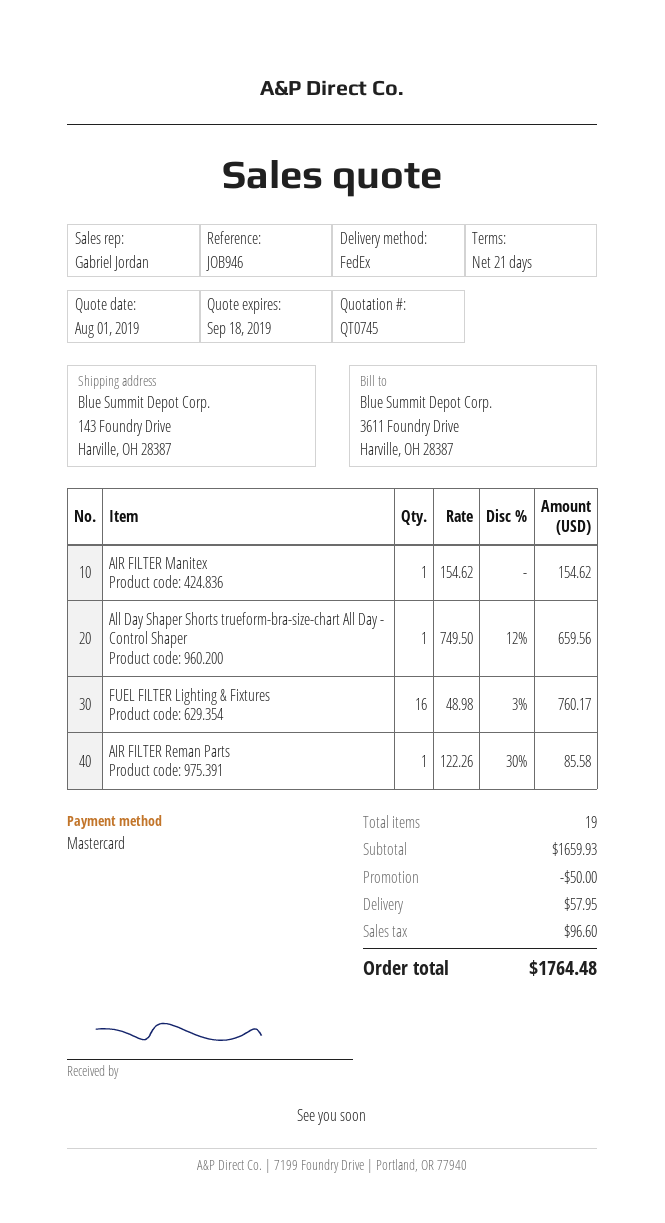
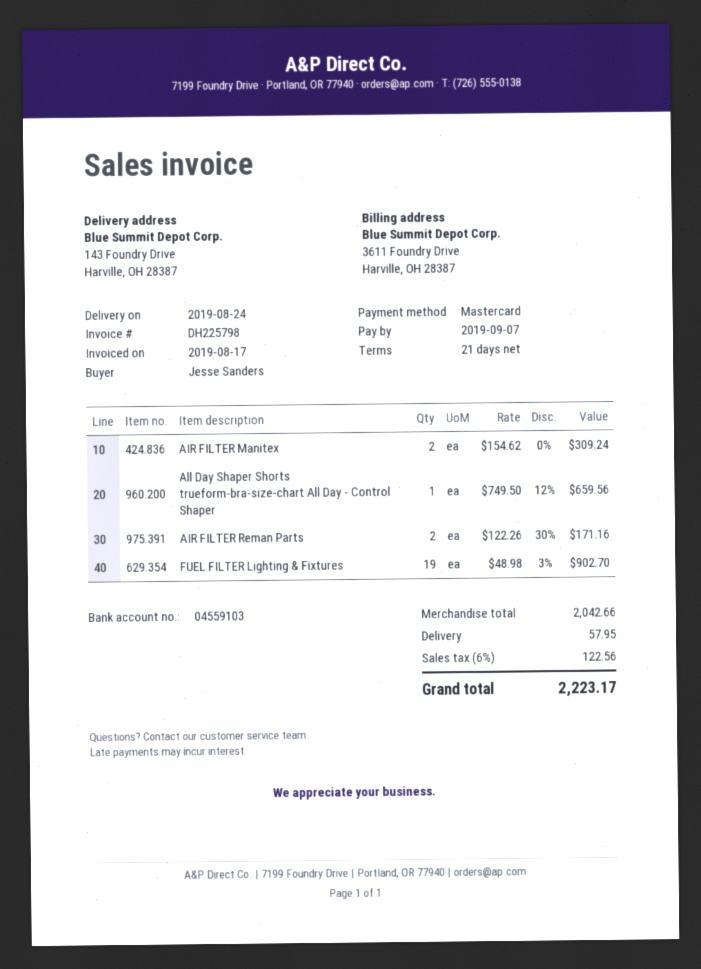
AIR FILTER Manitex: 1 x 154.62 = 154.62 -> 2 x 154.62 = 309.24
FUEL FILTER Lighting & Fixtures: 16 x 48.98 - 3% = 760.17 -> 19 x 48.98 - 3% = 902.70
AIR FILTER Reman Parts: 1 x 122.26 - 30% = 85.58 -> 2 x 122.26 - 30% = 171.16
subtotal: 1659.93 -> 2042.66
discount: 50.00 -> none
tax: 96.60 -> 122.56
total: 1764.48 -> 2223.17

